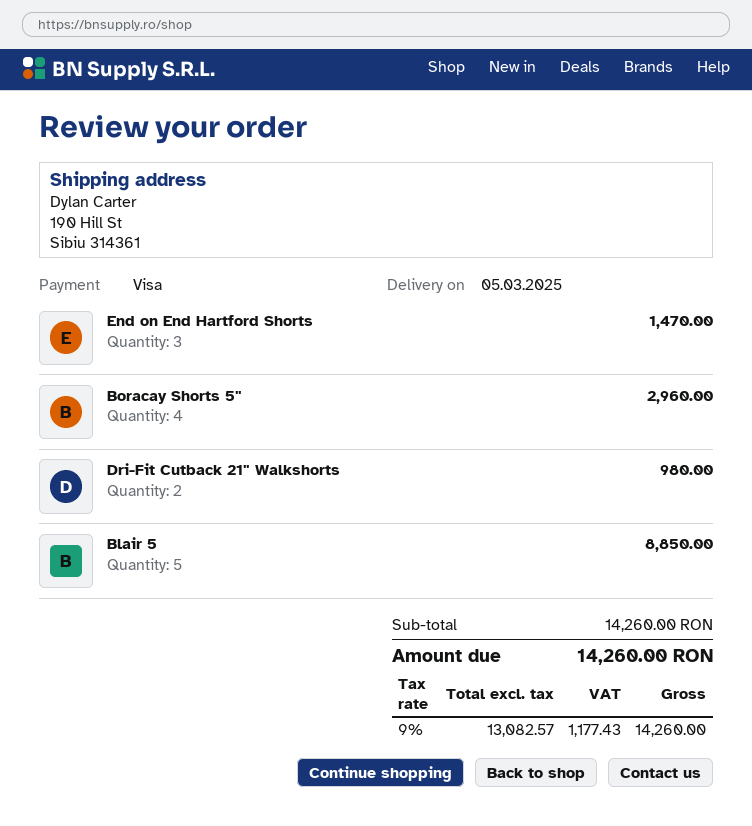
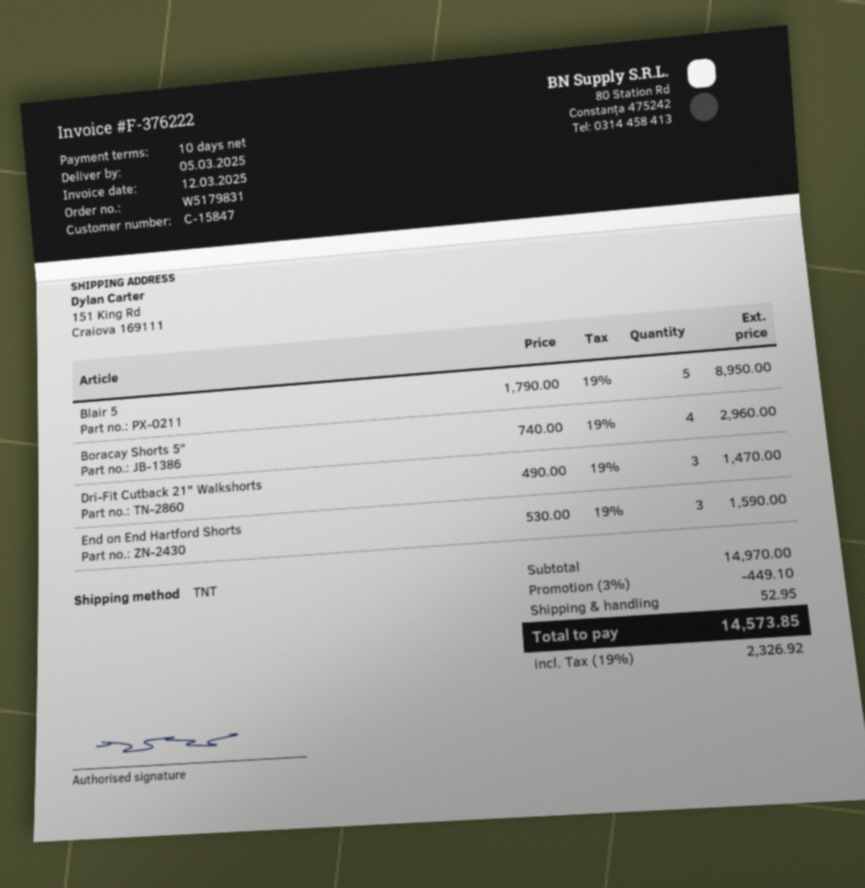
ship to: 190 Hill St, Sibiu 314361 -> 151 King Rd, Craiova 169111
End on End Hartford Shorts: 3 for 1470.00 -> 3 for 1590.00
Dri-Fit Cutback 21" Walkshorts: 2 for 980.00 -> 3 for 1470.00
Blair 5: 5 for 8850.00 -> 5 for 8950.00
subtotal: 14260.00 -> 14970.00
discount: none -> 3% = 449.10
shipping: none -> 52.95
tax: 9% = 1177.43 -> 19% = 2326.92
total: 14260.00 -> 14573.85

